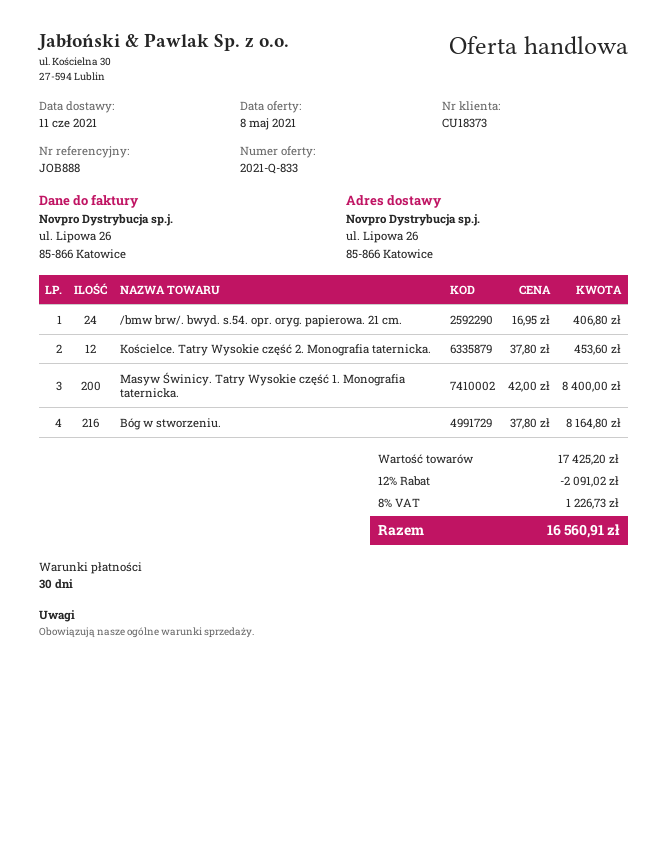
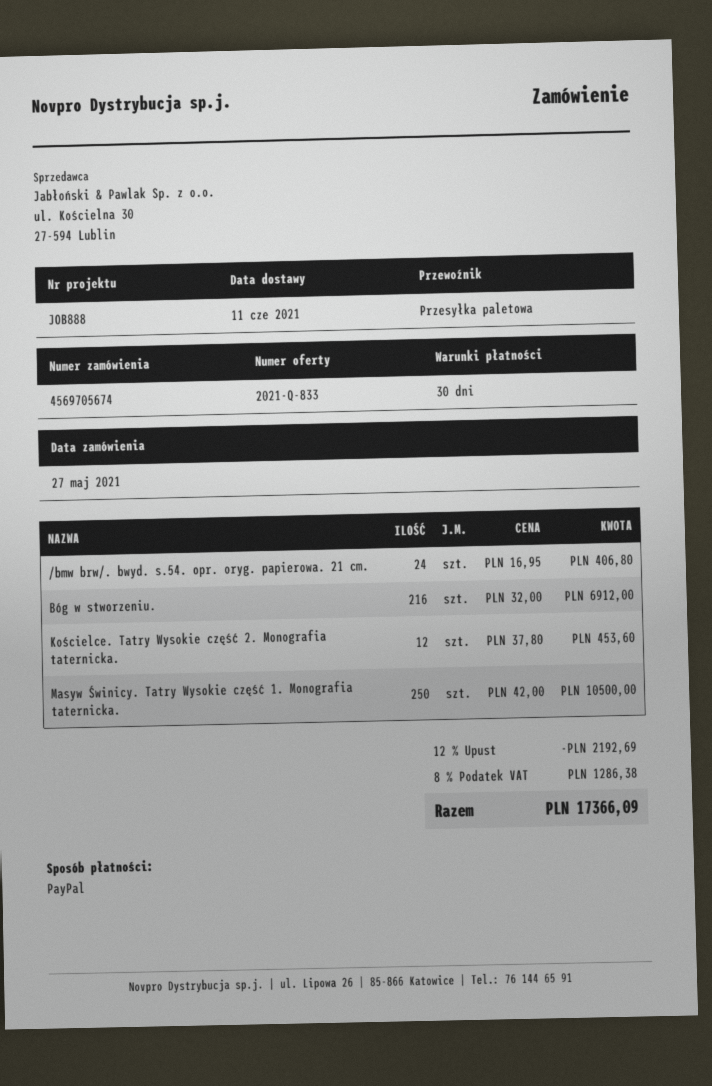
Masyw Świnicy. Tatry Wysokie część 1. Monografia taternicka.: 200 x 42.00 = 8400.00 -> 250 x 42.00 = 10500.00
Bóg w stworzeniu.: 216 x 37.80 = 8164.80 -> 216 x 32.00 = 6912.00
discount: 12% = 2091.02 -> 12% = 2192.69
tax: 8% = 1226.73 -> 8% = 1286.38
total: 16560.91 -> 17366.09

